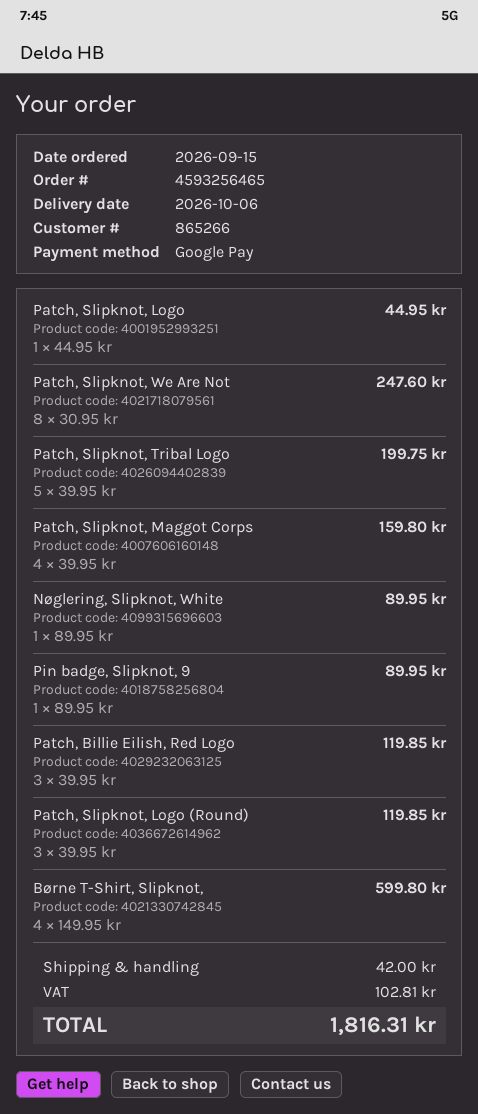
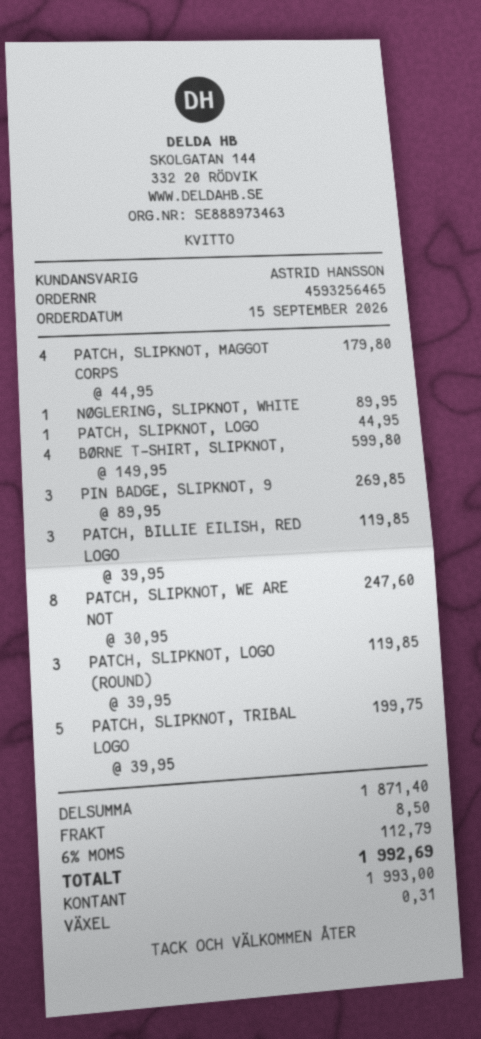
payment method: Google Pay -> cash
Patch, Slipknot, Maggot Corps: 4 x 39.95 = 159.80 -> 4 x 44.95 = 179.80
Pin badge, Slipknot, 9: 1 x 89.95 = 89.95 -> 3 x 89.95 = 269.85
shipping: 42.00 -> 8.50
tax: 102.81 -> 112.79
total: 1816.31 -> 1992.69

